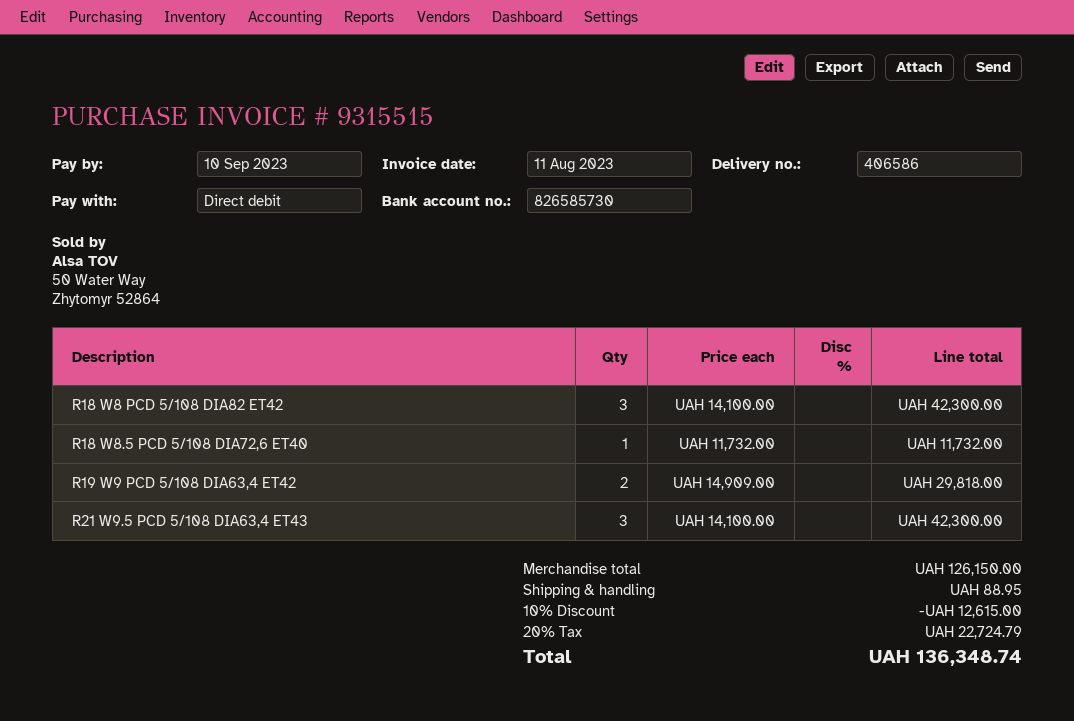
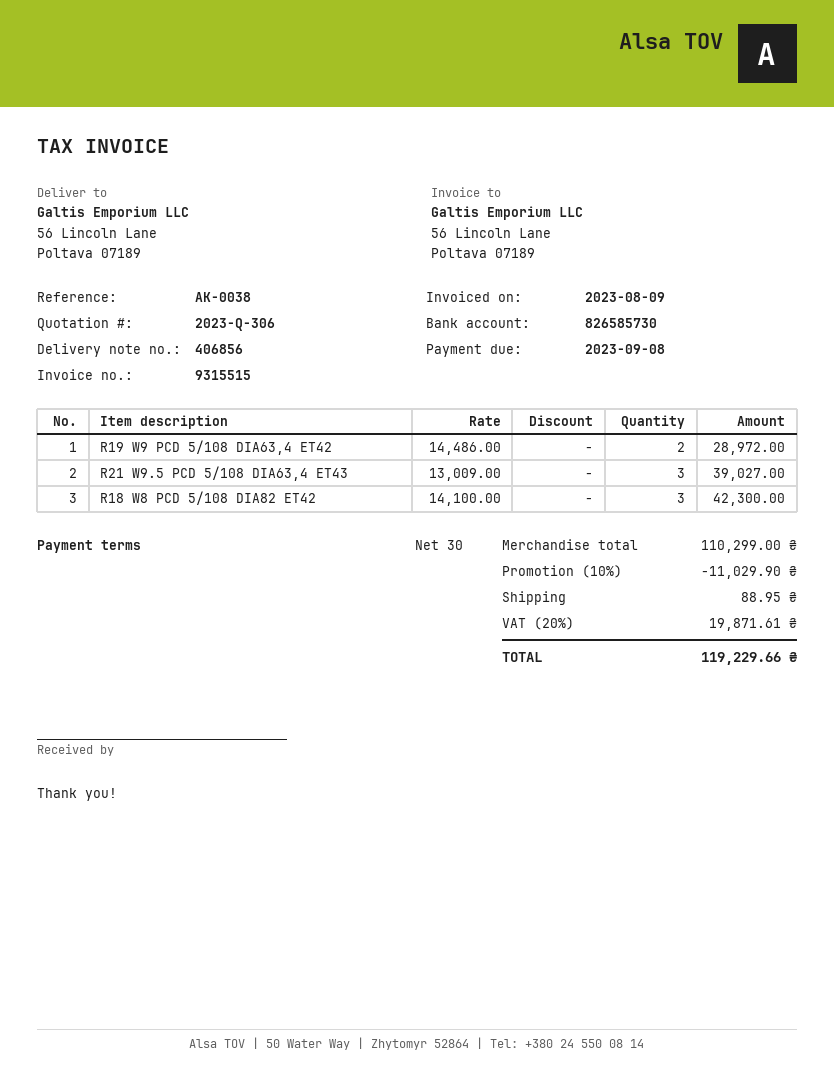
delivery note number: 406586 -> 406856
invoice date: 2023-08-11 -> 2023-08-09
due date: 2023-09-10 -> 2023-09-08
R18 W8.5 PCD 5/108 DIA72,6 ET40: 1 x 11732.00 = 11732.00 -> none
R19 W9 PCD 5/108 DIA63,4 ET42: 2 x 14909.00 = 29818.00 -> 2 x 14486.00 = 28972.00
R21 W9.5 PCD 5/108 DIA63,4 ET43: 3 x 14100.00 = 42300.00 -> 3 x 13009.00 = 39027.00
subtotal: 126150.00 -> 110299.00
discount: 10% = 12615.00 -> 10% = 11029.90
tax: 20% = 22724.79 -> 20% = 19871.61
total: 136348.74 -> 119229.66

